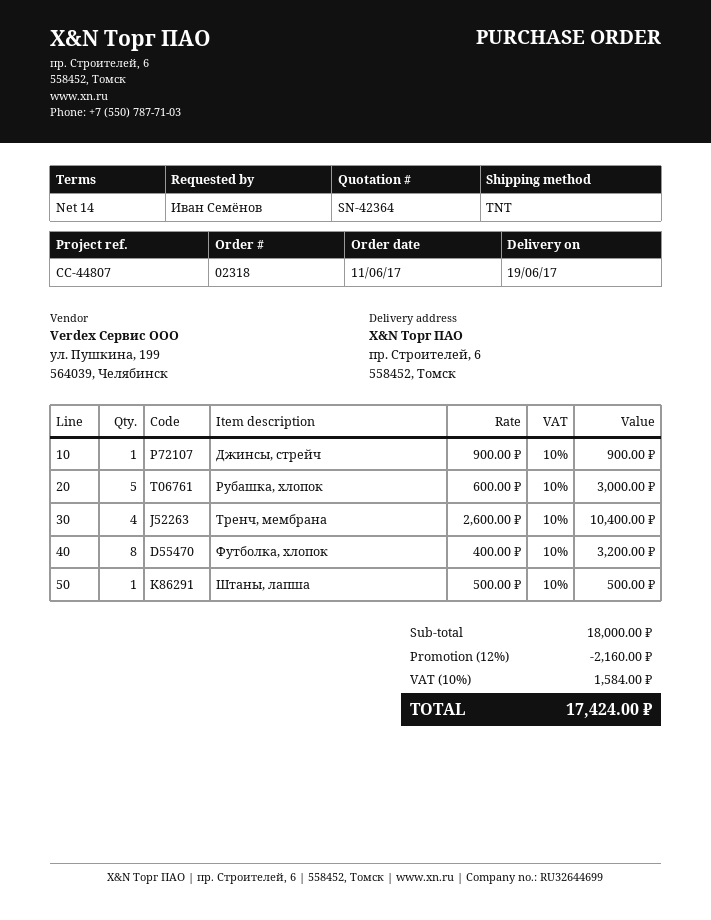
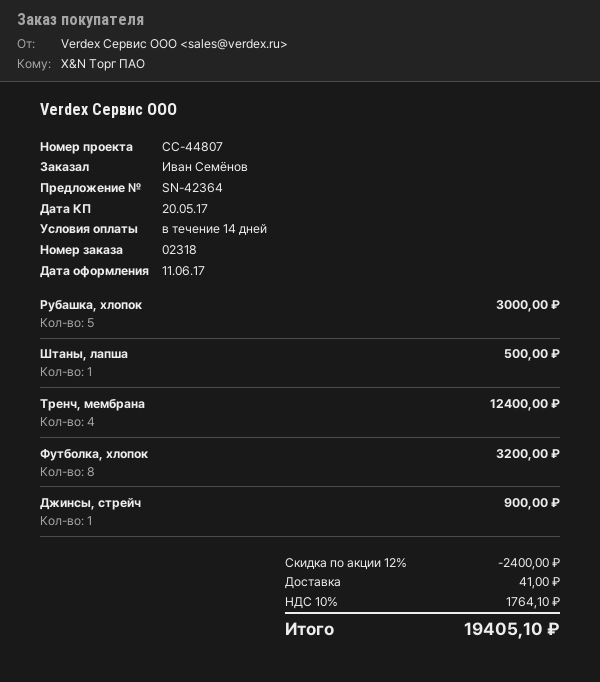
Тренч, мембрана: 4 for 10400.00 -> 4 for 12400.00
discount: 12% = 2160.00 -> 12% = 2400.00
shipping: none -> 41.00
tax: 10% = 1584.00 -> 10% = 1764.10
total: 17424.00 -> 19405.10

